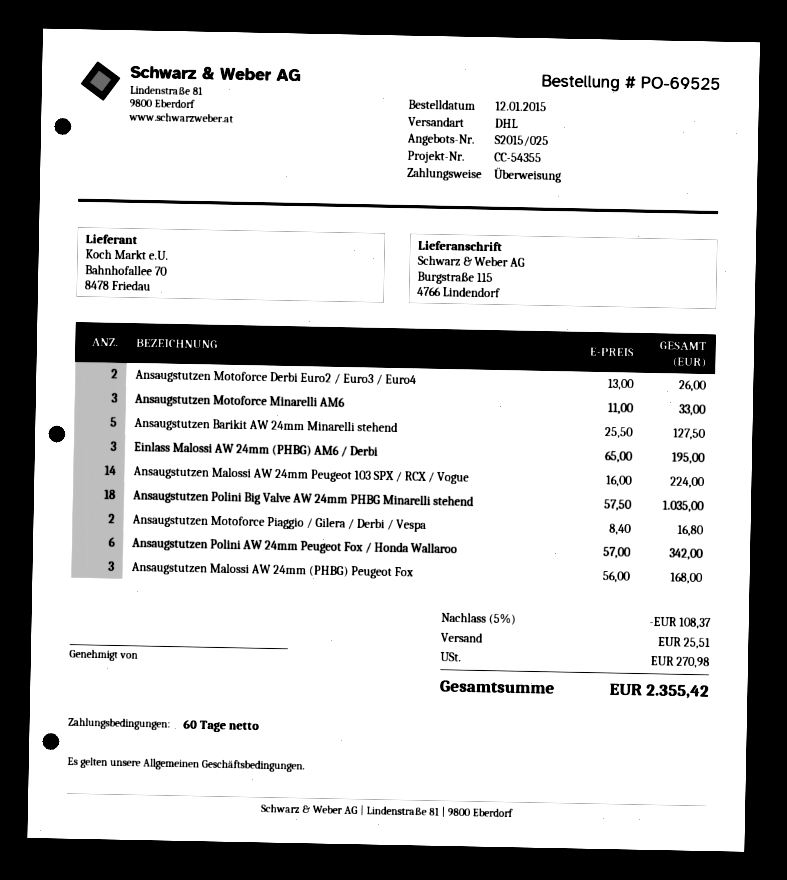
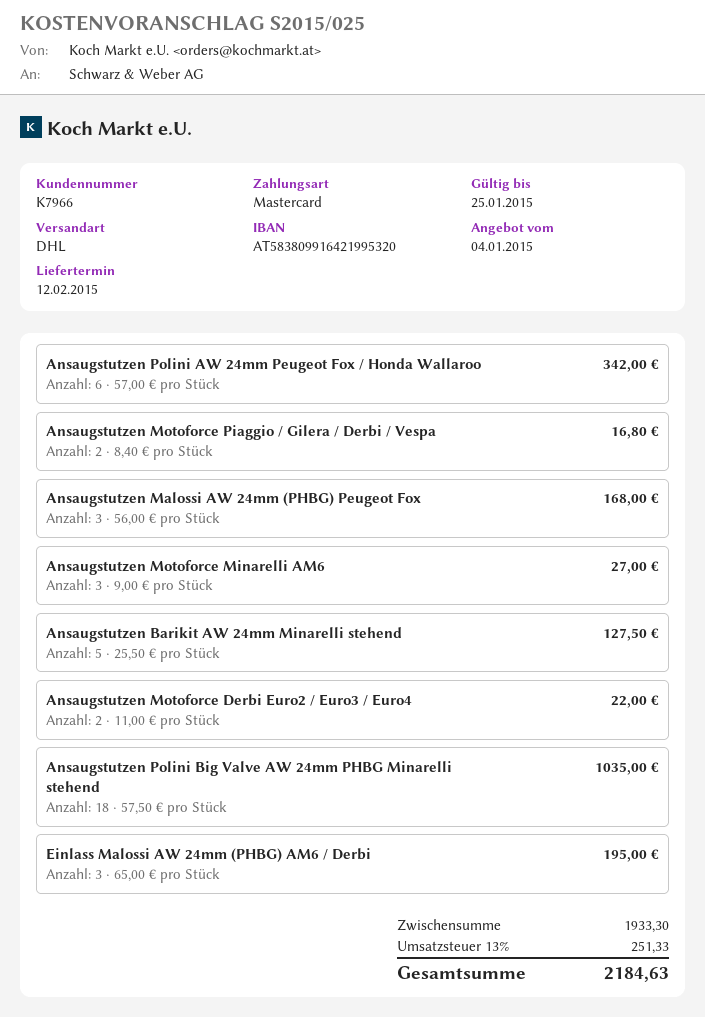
payment method: bank transfer -> Mastercard
Ansaugstutzen Motoforce Derbi Euro2 / Euro3 / Euro4: 2 x 13.00 = 26.00 -> 2 x 11.00 = 22.00
Ansaugstutzen Motoforce Minarelli AM6: 3 x 11.00 = 33.00 -> 3 x 9.00 = 27.00
Ansaugstutzen Malossi AW 24mm Peugeot 103 SPX / RCX / Vogue: 14 x 16.00 = 224.00 -> none
discount: 5% = 108.37 -> none
shipping: 25.51 -> none
tax: 270.98 -> 251.33
total: 2355.42 -> 2184.63

